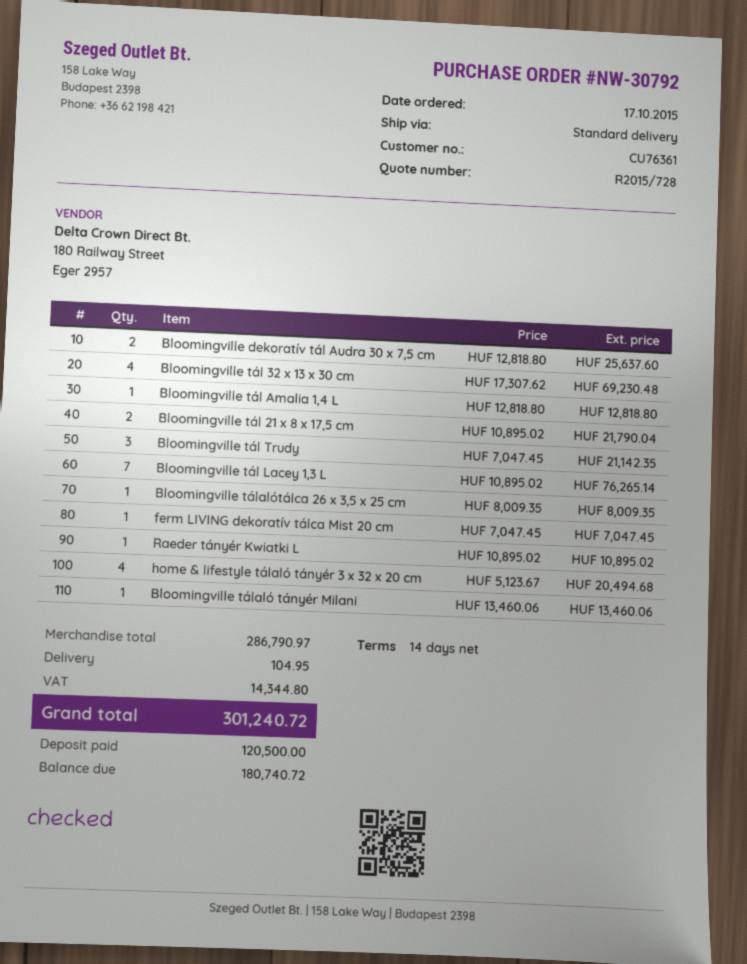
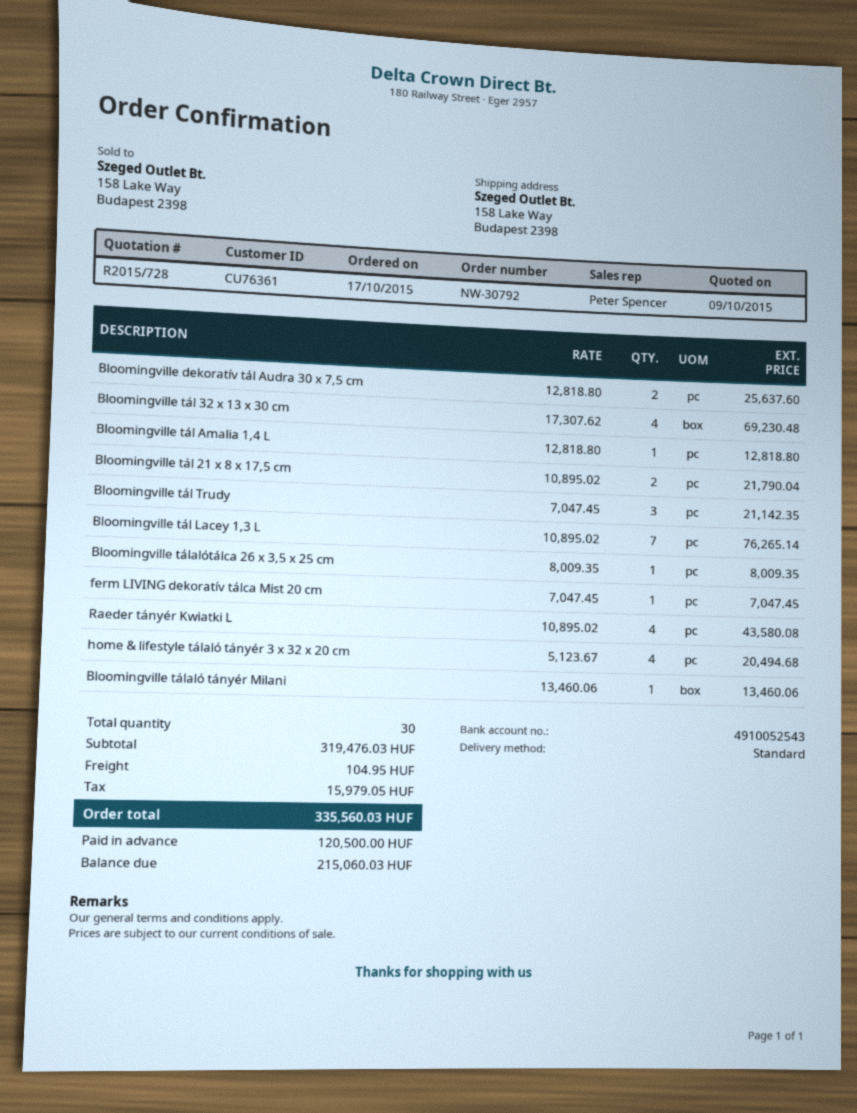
Raeder tányér Kwiatki L: 1 x 10895.02 = 10895.02 -> 4 x 10895.02 = 43580.08
subtotal: 286790.97 -> 319476.03
tax: 14344.80 -> 15979.05
total: 301240.72 -> 335560.03
balance: 180740.72 -> 215060.03

